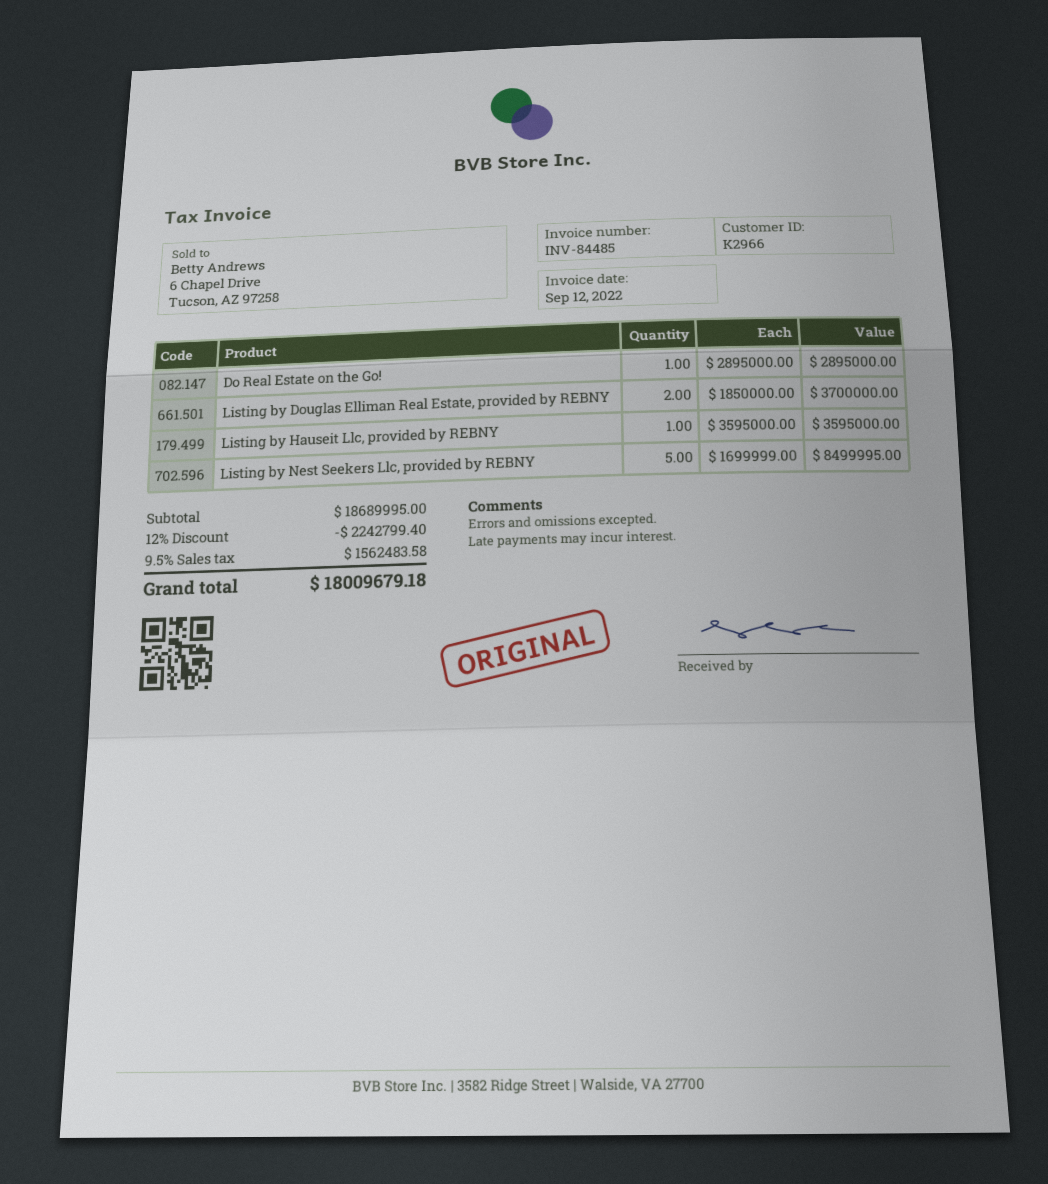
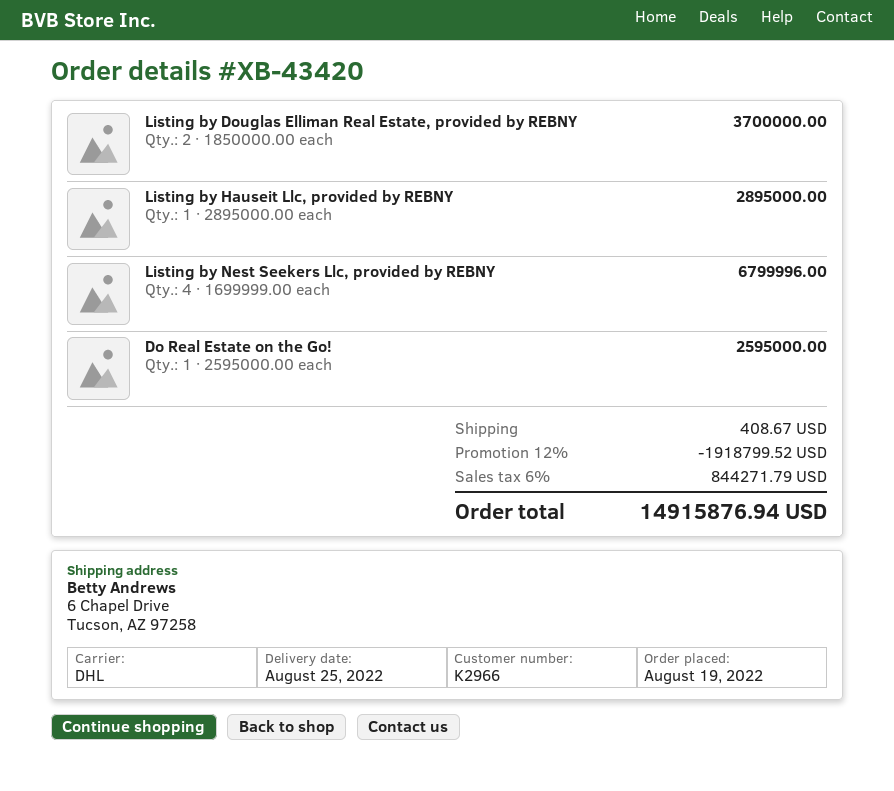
Do Real Estate on the Go!: 1 x 2895000.00 = 2895000.00 -> 1 x 2595000.00 = 2595000.00
Listing by Hauseit Llc, provided by REBNY: 1 x 3595000.00 = 3595000.00 -> 1 x 2895000.00 = 2895000.00
Listing by Nest Seekers Llc, provided by REBNY: 5 x 1699999.00 = 8499995.00 -> 4 x 1699999.00 = 6799996.00
discount: 12% = 2242799.40 -> 12% = 1918799.52
shipping: none -> 408.67
tax: 9.5% = 1562483.58 -> 6% = 844271.79
total: 18009679.18 -> 14915876.94

